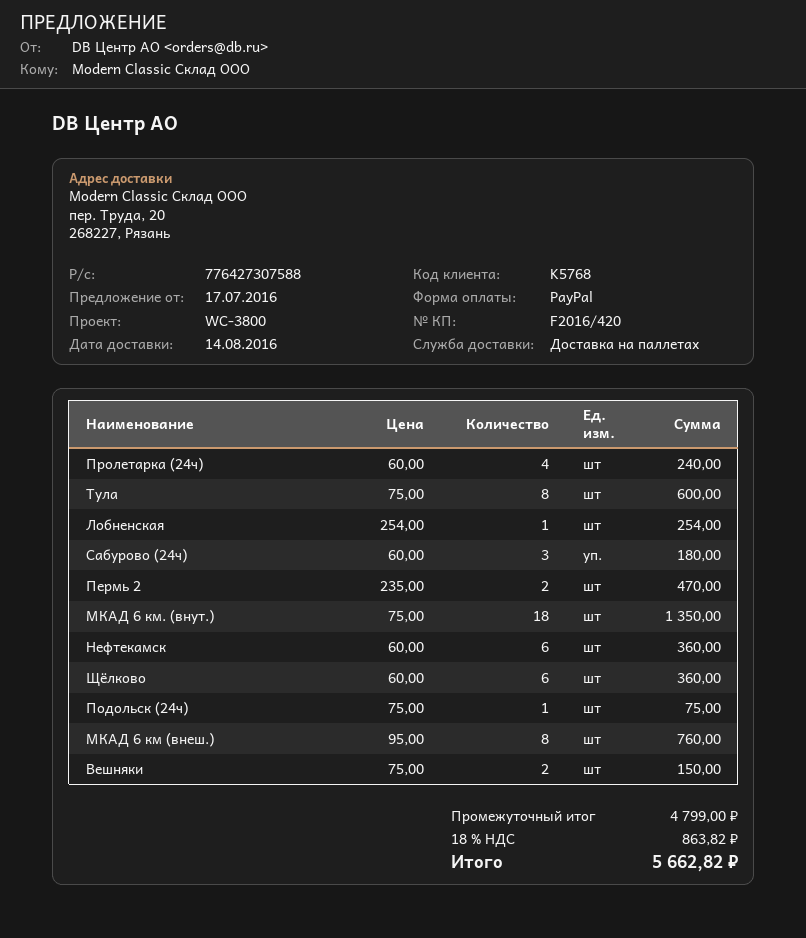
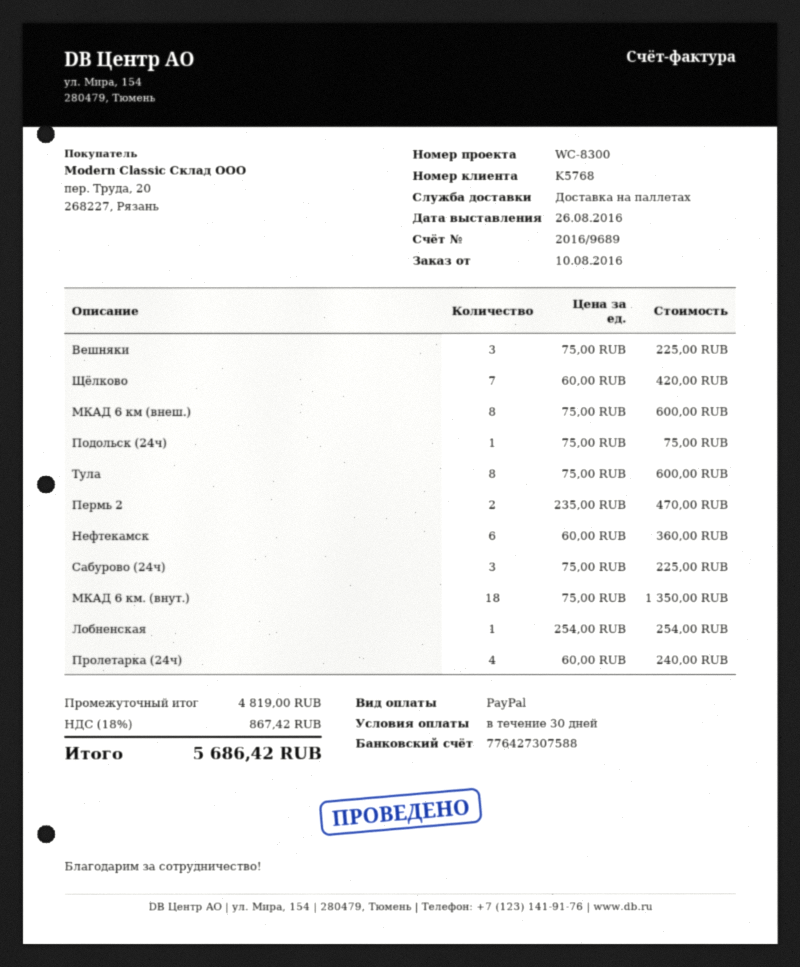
reference: WC-3800 -> WC-8300
Сабурово (24ч): 3 x 60.00 = 180.00 -> 3 x 75.00 = 225.00
Щёлково: 6 x 60.00 = 360.00 -> 7 x 60.00 = 420.00
МКАД 6 км (внеш.): 8 x 95.00 = 760.00 -> 8 x 75.00 = 600.00
Вешняки: 2 x 75.00 = 150.00 -> 3 x 75.00 = 225.00
subtotal: 4799.00 -> 4819.00
tax: 18% = 863.82 -> 18% = 867.42
total: 5662.82 -> 5686.42

